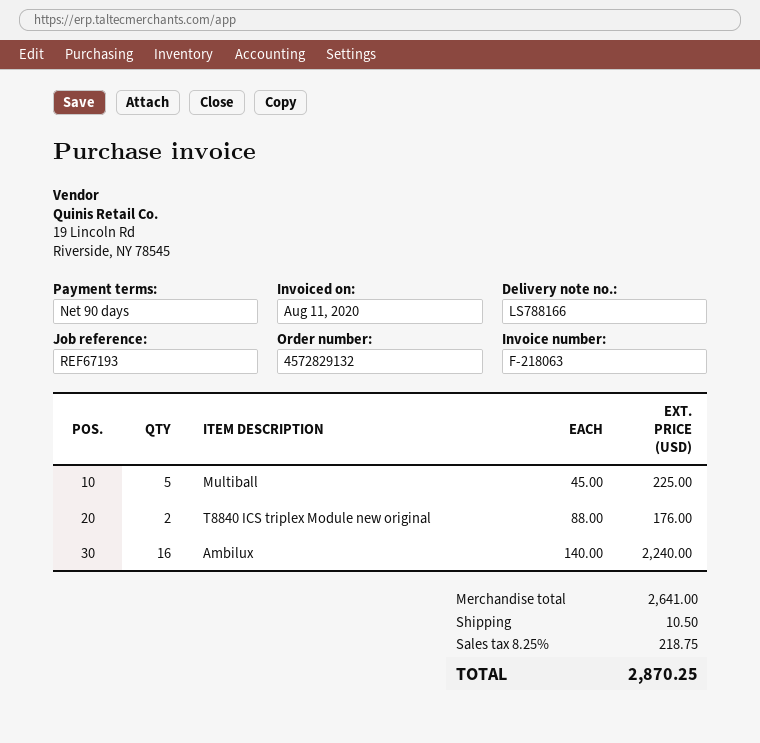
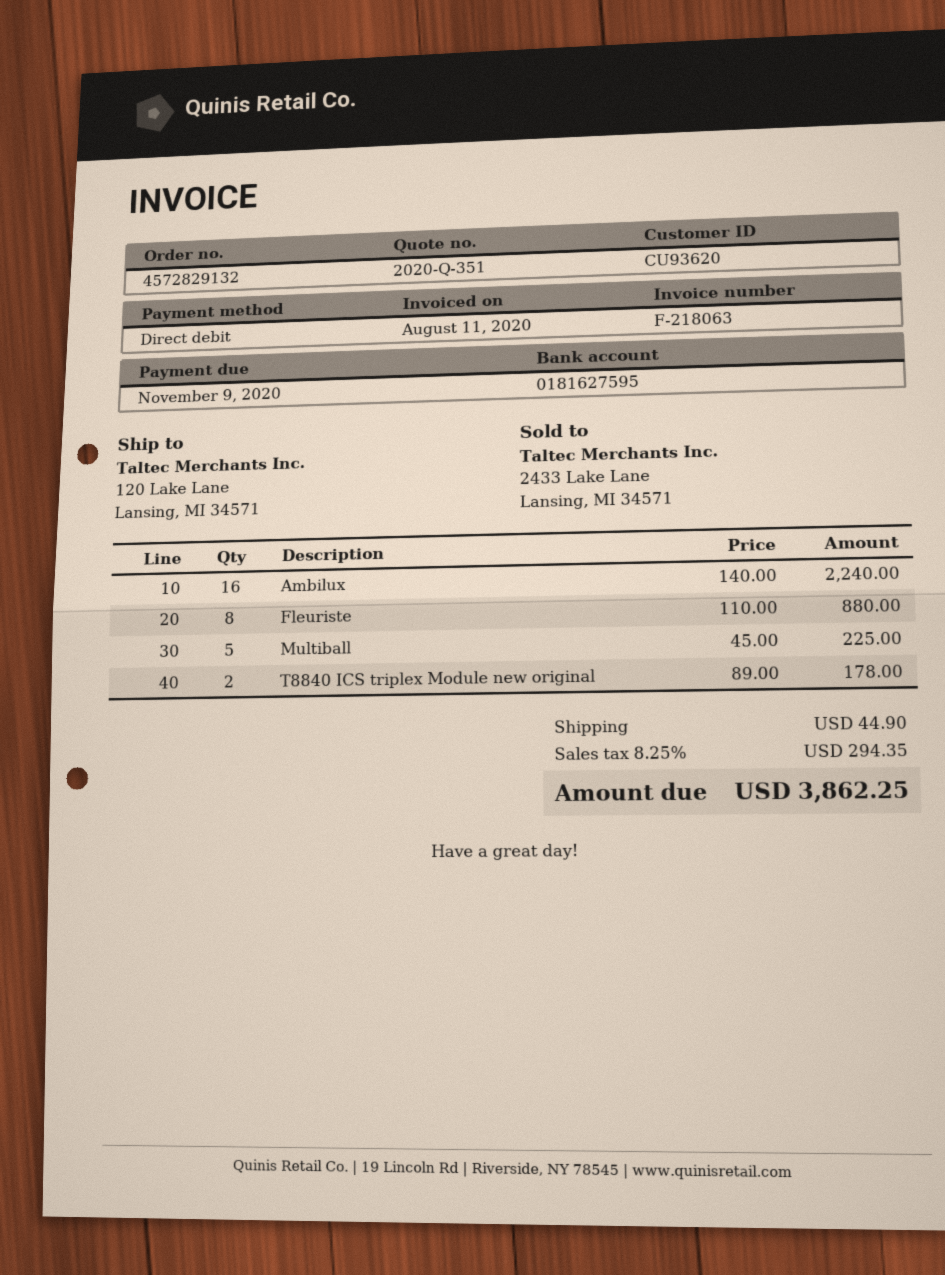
T8840 ICS triplex Module new original: 2 x 88.00 = 176.00 -> 2 x 89.00 = 178.00
Fleuriste: none -> 8 x 110.00 = 880.00
shipping: 10.50 -> 44.90
tax: 8.25% = 218.75 -> 8.25% = 294.35
total: 2870.25 -> 3862.25

